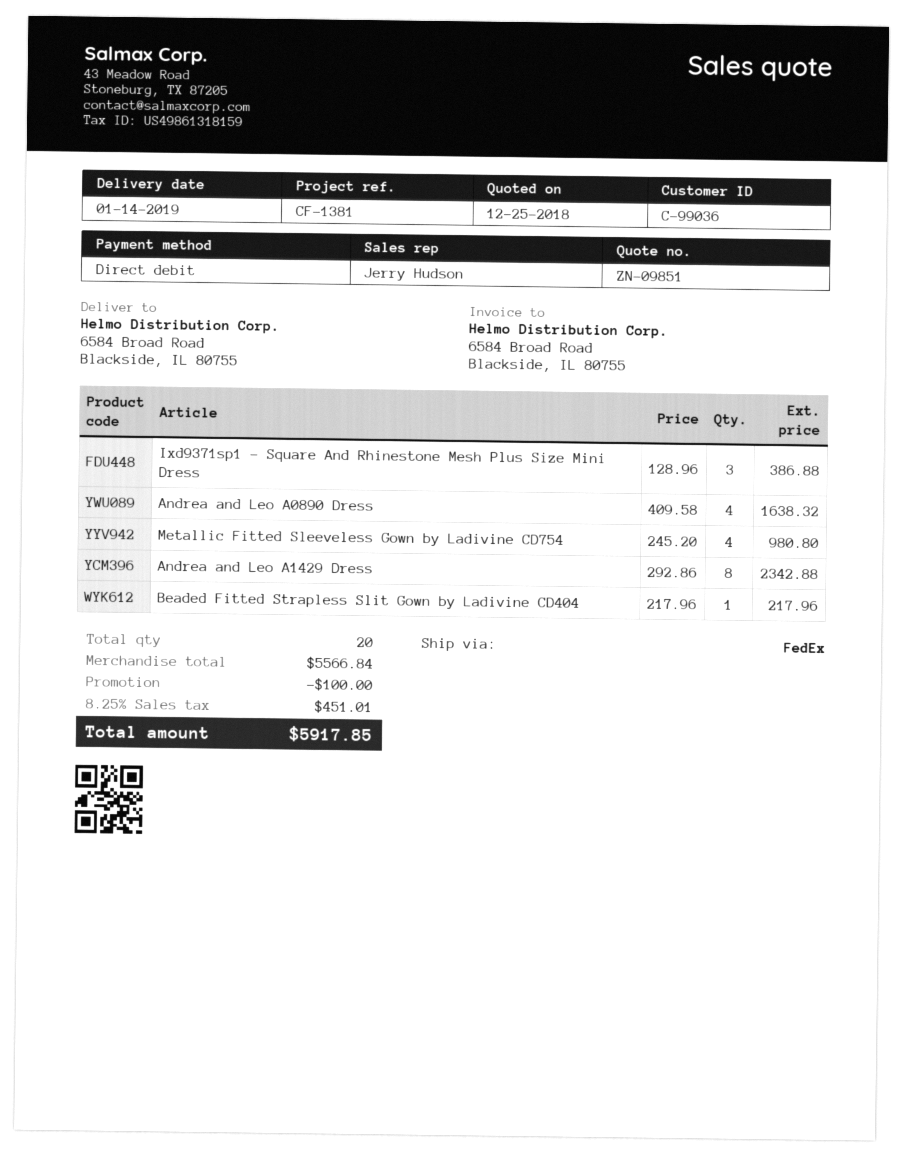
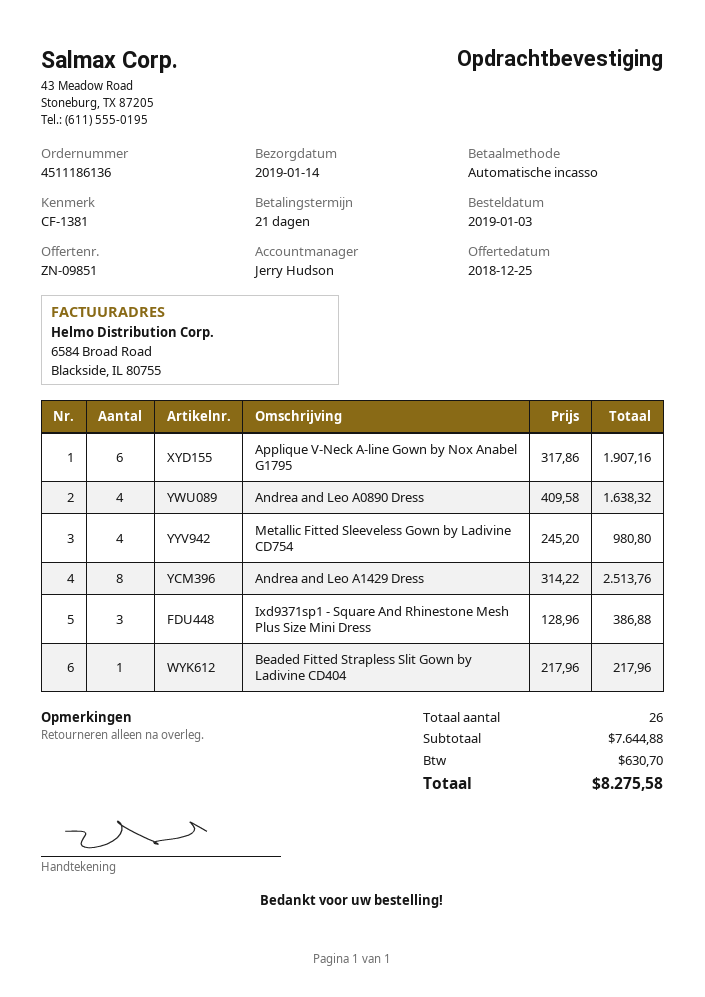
Andrea and Leo A1429 Dress: 8 x 292.86 = 2342.88 -> 8 x 314.22 = 2513.76
Applique V-Neck A-line Gown by Nox Anabel G1795: none -> 6 x 317.86 = 1907.16
total quantity: 20 -> 26
subtotal: 5566.84 -> 7644.88
discount: 100.00 -> none
tax: 451.01 -> 630.70
total: 5917.85 -> 8275.58

